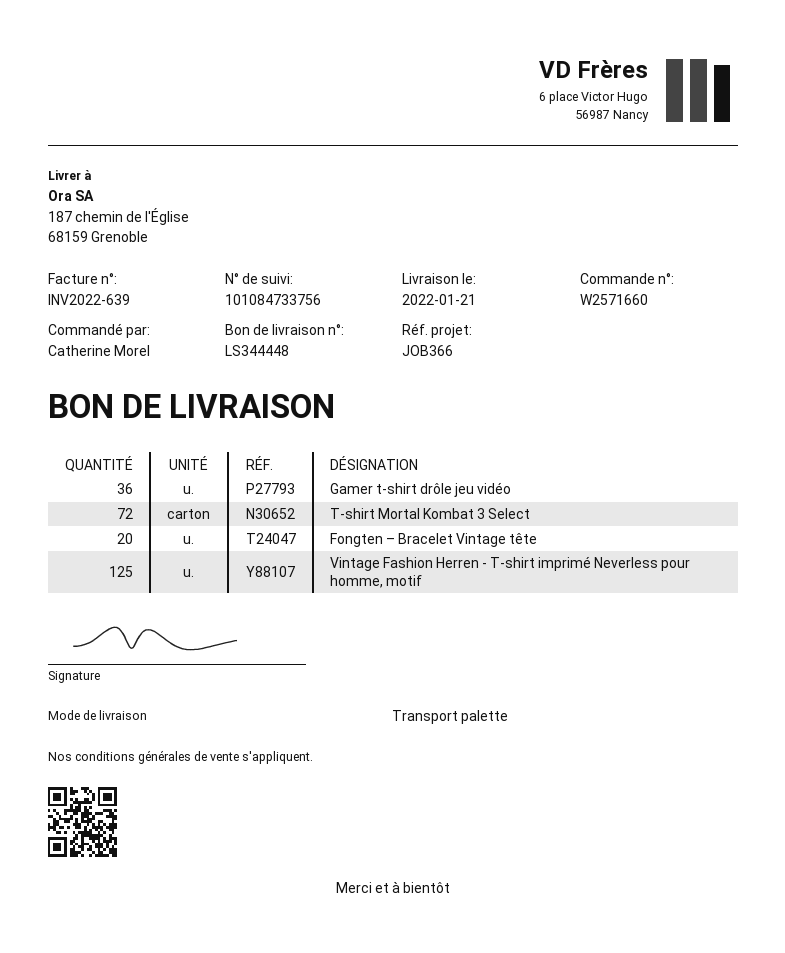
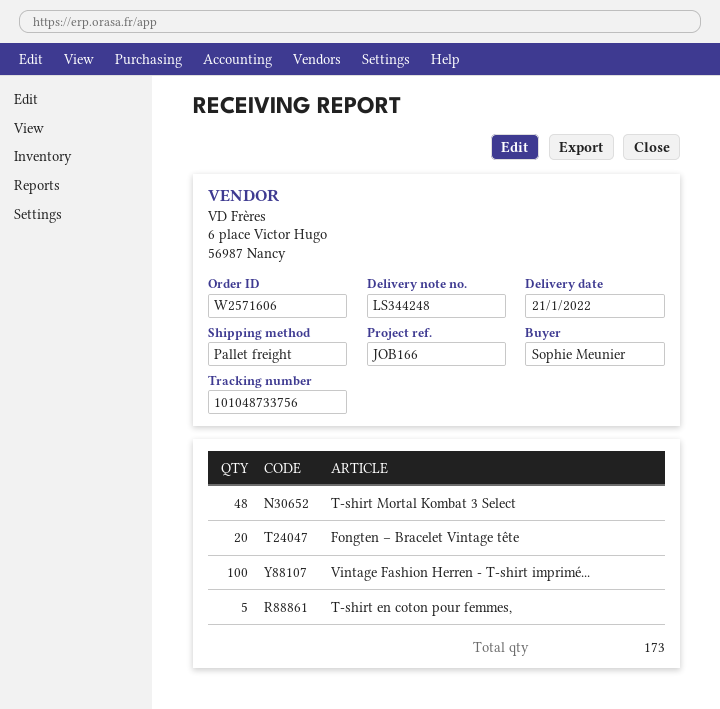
order number: W2571660 -> W2571606
delivery note number: LS344448 -> LS344248
reference: JOB366 -> JOB166
ordered by: Catherine Morel -> Sophie Meunier
tracking number: 101084733756 -> 101048733756
Gamer t-shirt drôle jeu vidéo: 36 -> none
T-shirt Mortal Kombat 3 Select: 72 -> 48
Vintage Fashion Herren - T-shirt imprimé Neverless pour homme, motif: 125 -> 100
T-shirt en coton pour femmes,: none -> 5

